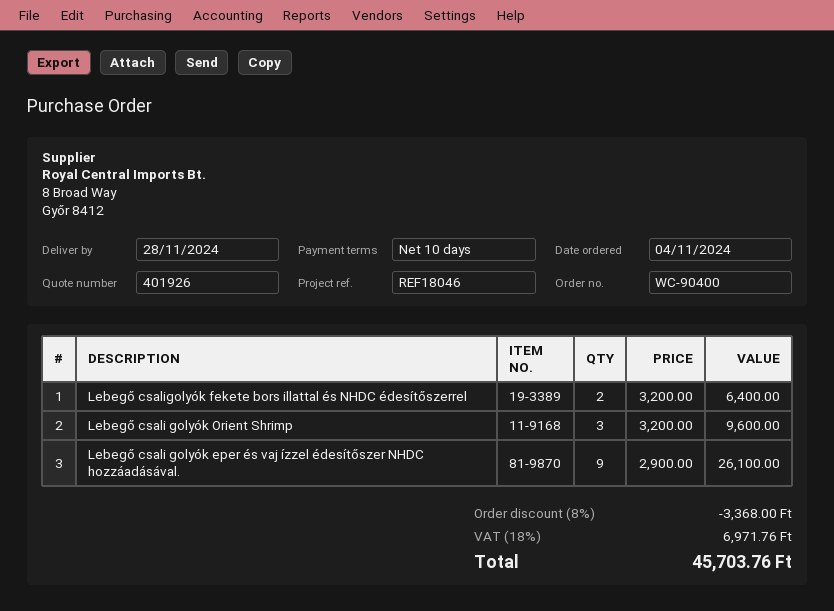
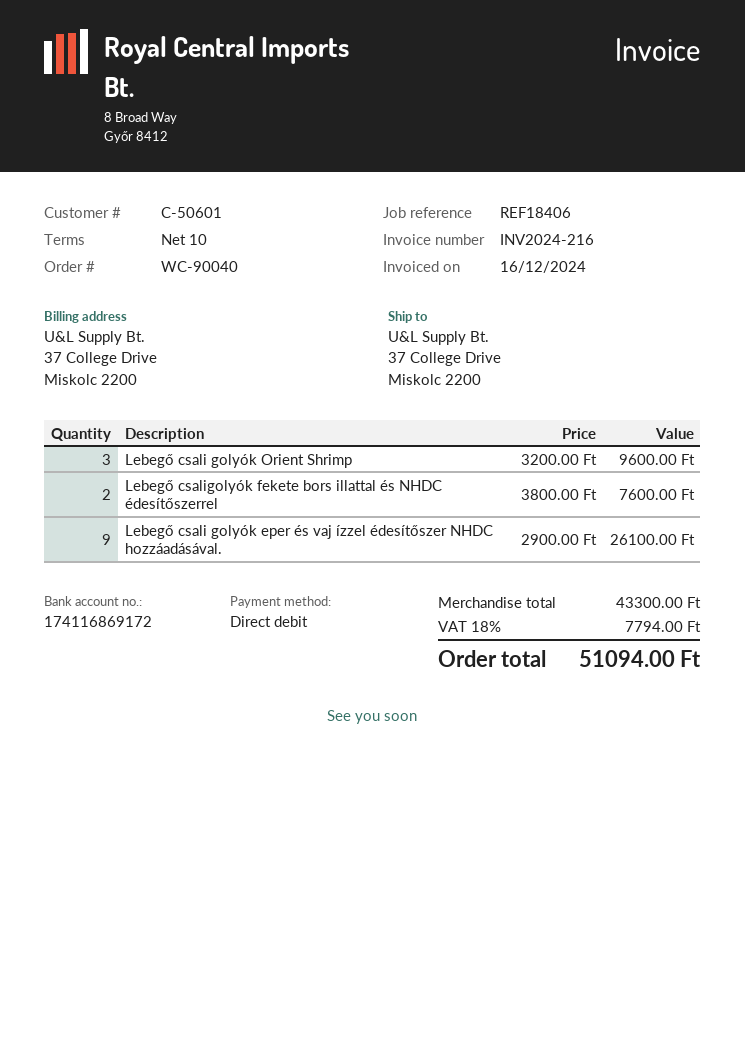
order number: WC-90400 -> WC-90040
reference: REF18046 -> REF18406
Lebegő csaligolyók fekete bors illattal és NHDC édesítőszerrel: 2 x 3200.00 = 6400.00 -> 2 x 3800.00 = 7600.00
discount: 8% = 3368.00 -> none
tax: 18% = 6971.76 -> 18% = 7794.00
total: 45703.76 -> 51094.00

